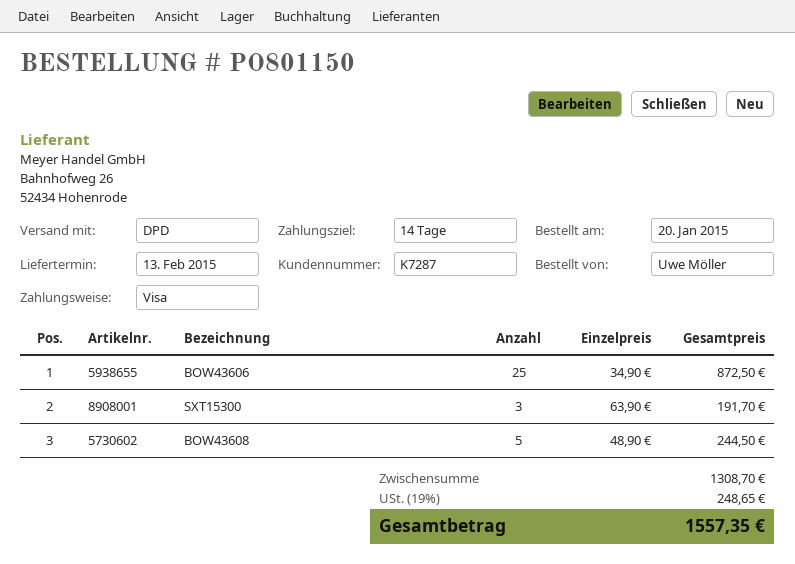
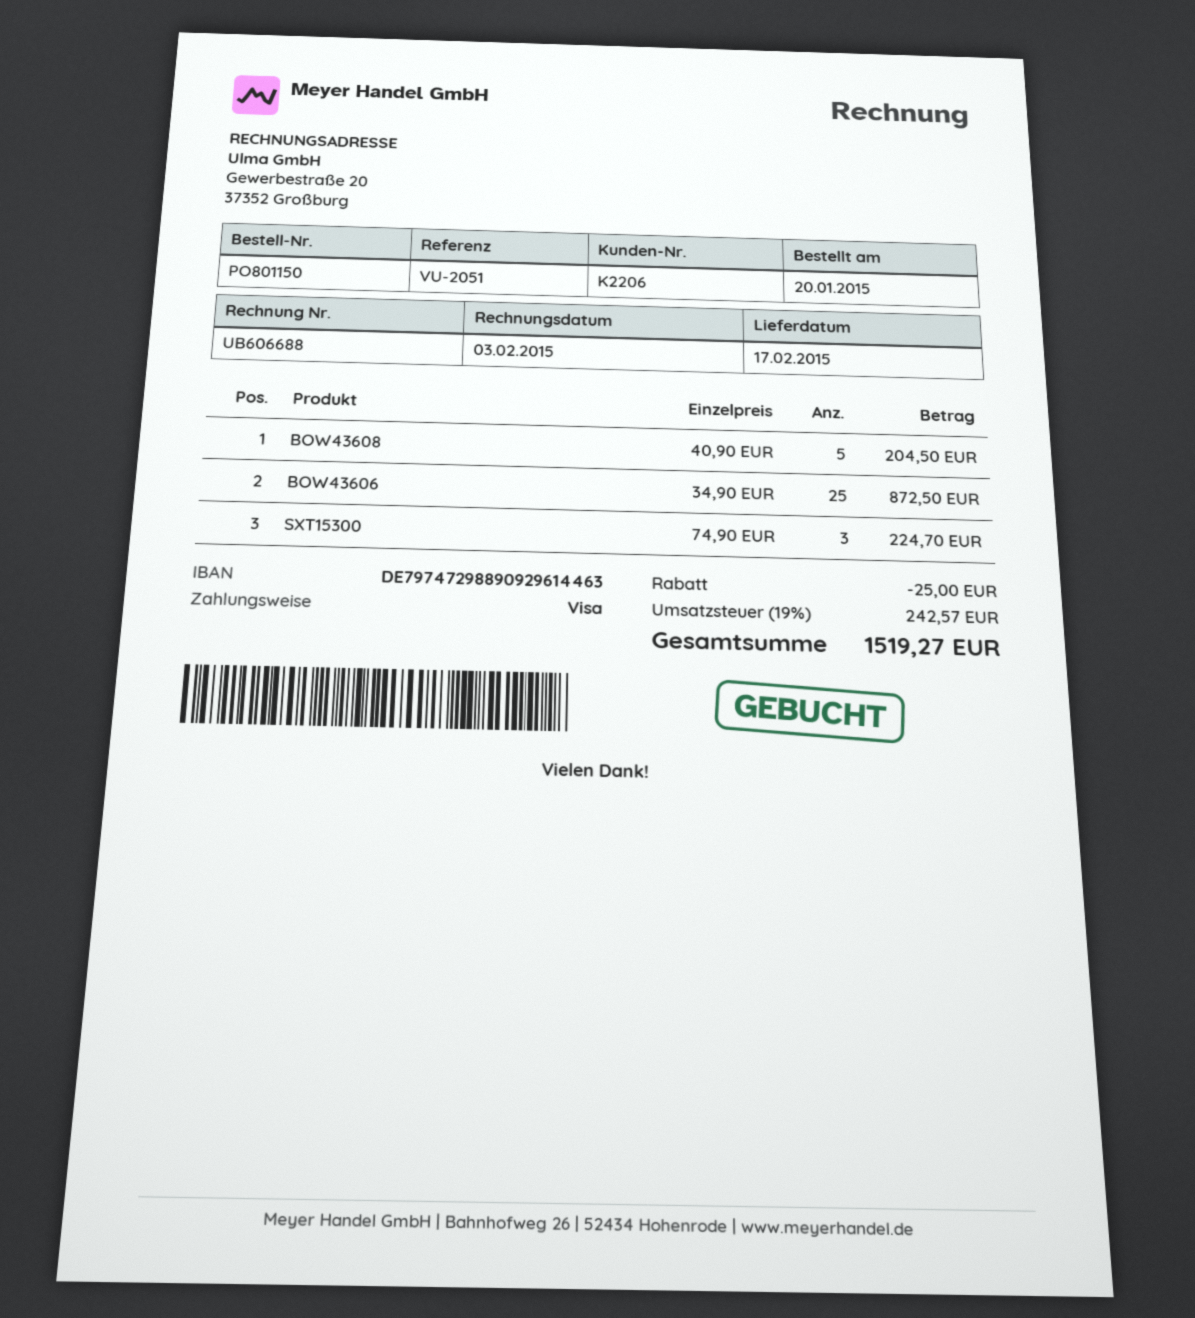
delivery date: 2015-02-13 -> 2015-02-17
customer number: K7287 -> K2206
SXT15300: 3 x 63.90 = 191.70 -> 3 x 74.90 = 224.70
BOW43608: 5 x 48.90 = 244.50 -> 5 x 40.90 = 204.50
discount: none -> 25.00
tax: 19% = 248.65 -> 19% = 242.57
total: 1557.35 -> 1519.27

